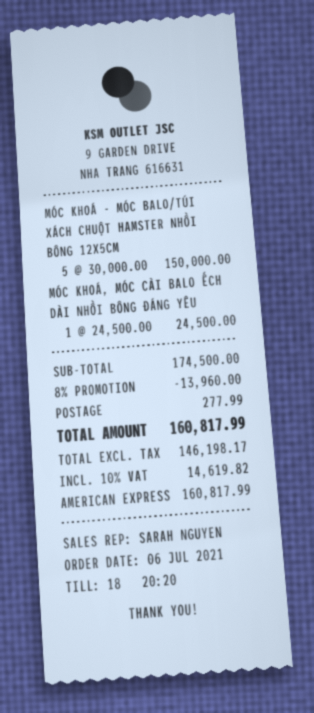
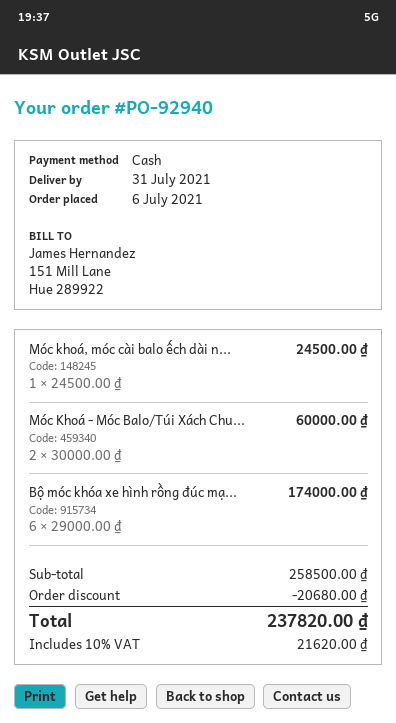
payment method: American Express -> cash
MÓC KHOÁ - MÓC BALO/TÚI XÁCH CHUỘT HAMSTER NHỒI BÔNG 12X5CM: 5 x 30000.00 = 150000.00 -> 2 x 30000.00 = 60000.00
Bộ móc khóa xe hình rồng đúc mạ...: none -> 6 x 29000.00 = 174000.00
subtotal: 174500.00 -> 258500.00
discount: 13960.00 -> 20680.00
shipping: 277.99 -> none
tax: 10% = 14619.82 -> 10% = 21620.00
total: 160817.99 -> 237820.00

